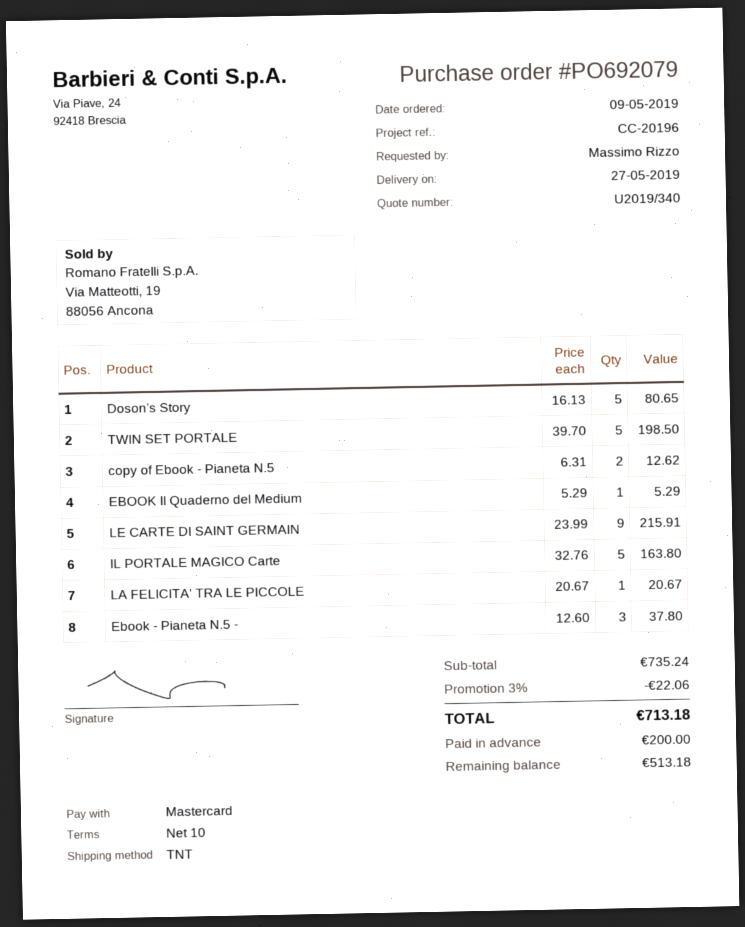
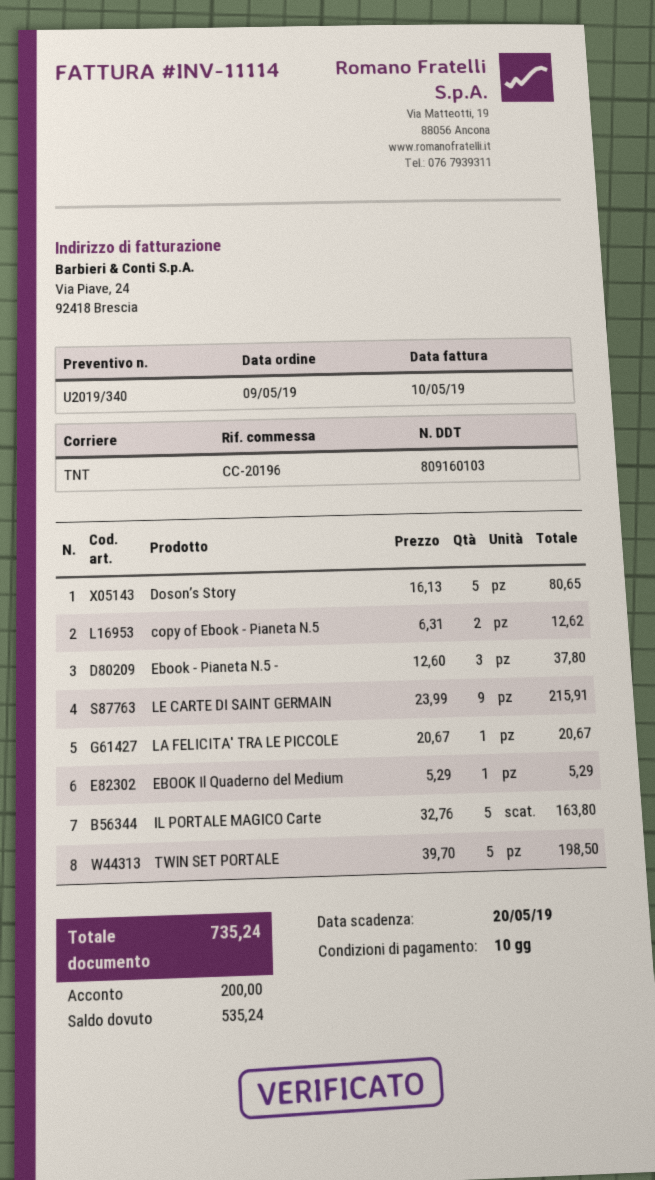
discount: 3% = 22.06 -> none
total: 713.18 -> 735.24
balance: 513.18 -> 535.24

